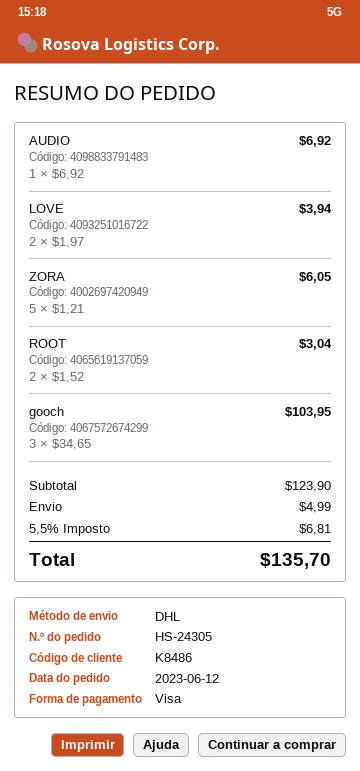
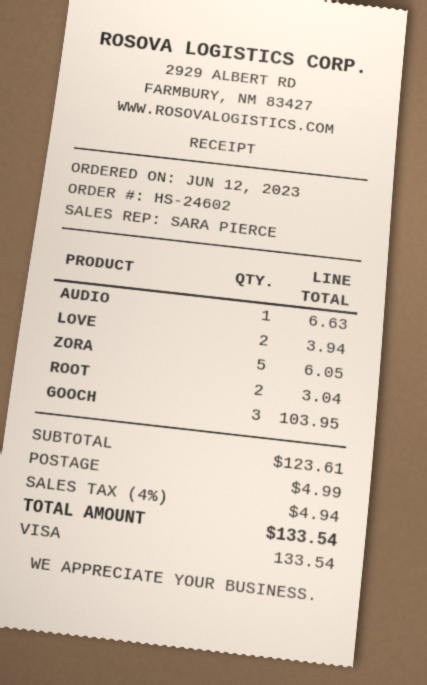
order number: HS-24305 -> HS-24602
AUDIO: 1 for 6.92 -> 1 for 6.63
subtotal: 123.90 -> 123.61
tax: 5.5% = 6.81 -> 4% = 4.94
total: 135.70 -> 133.54

